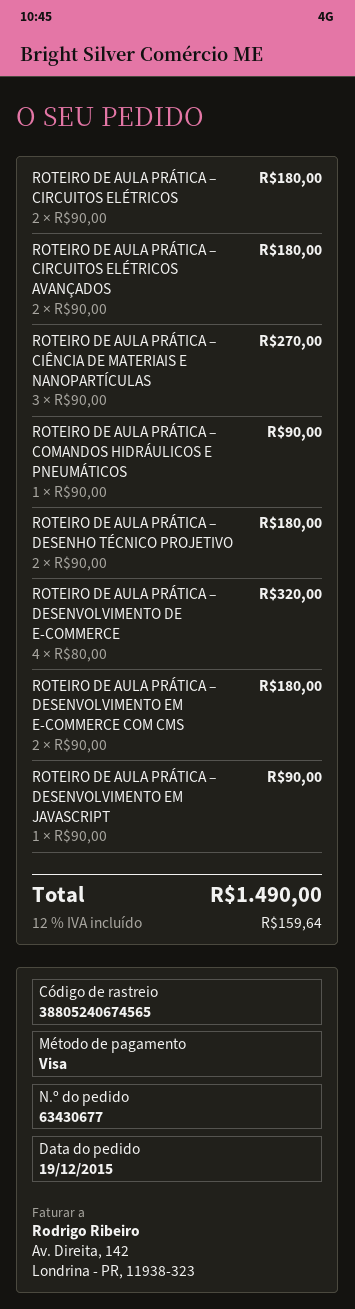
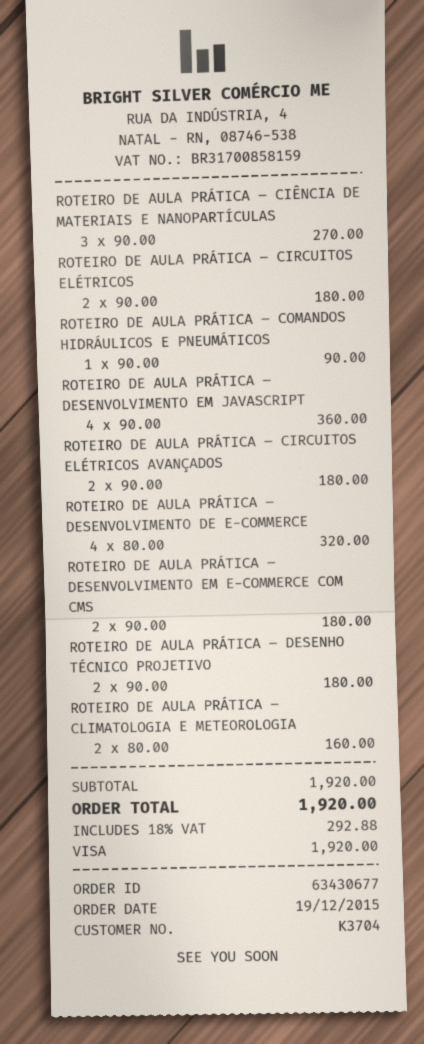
ROTEIRO DE AULA PRÁTICA – DESENVOLVIMENTO EM JAVASCRIPT: 1 x 90.00 = 90.00 -> 4 x 90.00 = 360.00
ROTEIRO DE AULA PRÁTICA – CLIMATOLOGIA E METEOROLOGIA: none -> 2 x 80.00 = 160.00
tax: 12% = 159.64 -> 18% = 292.88
total: 1490.00 -> 1920.00

